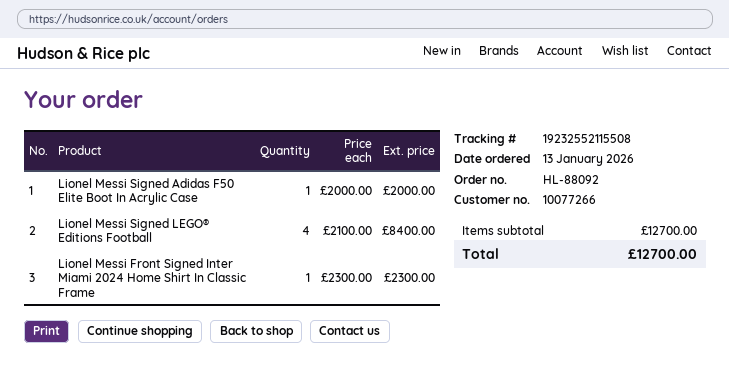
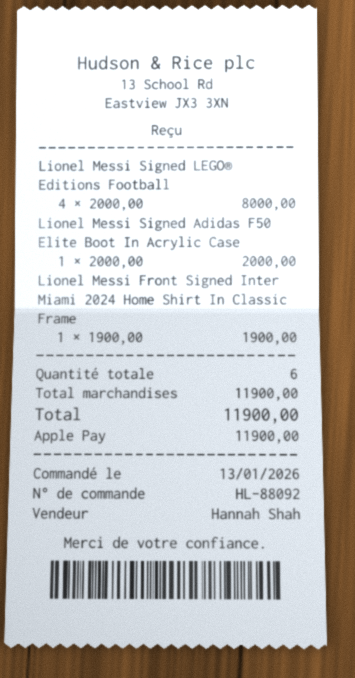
Lionel Messi Signed LEGO® Editions Football: 4 x 2100.00 = 8400.00 -> 4 x 2000.00 = 8000.00
Lionel Messi Front Signed Inter Miami 2024 Home Shirt In Classic Frame: 1 x 2300.00 = 2300.00 -> 1 x 1900.00 = 1900.00
subtotal: 12700.00 -> 11900.00
total: 12700.00 -> 11900.00

